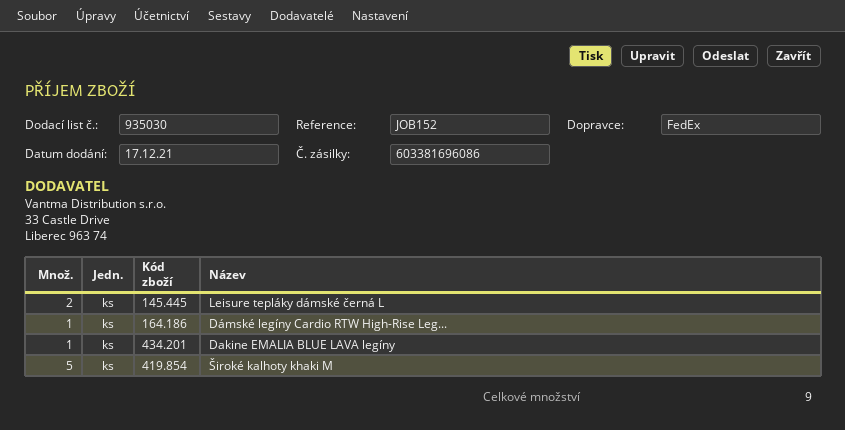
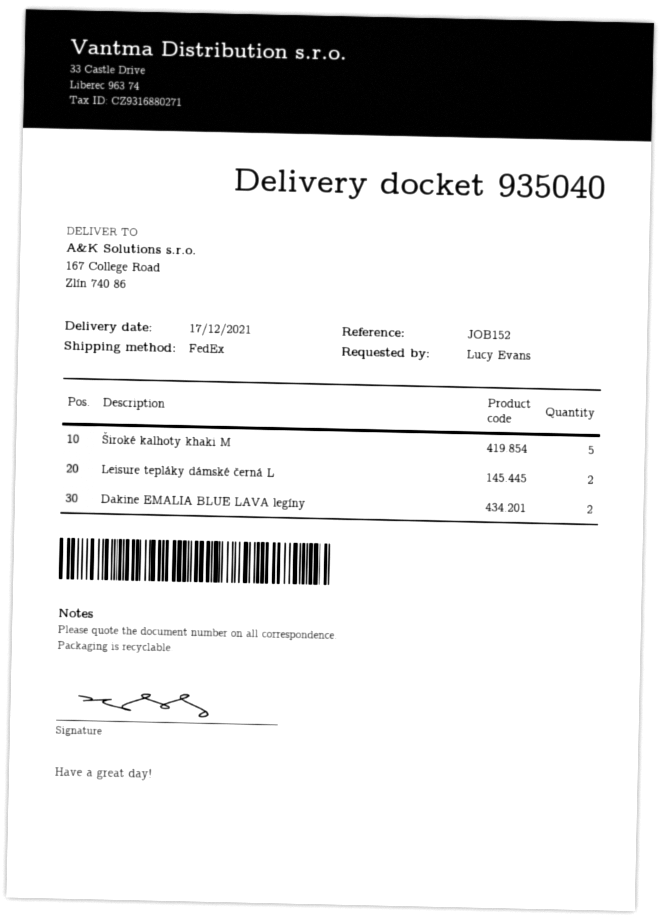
delivery note number: 935030 -> 935040
Dámské legíny Cardio RTW High-Rise Leg...: 1 -> none
Dakine EMALIA BLUE LAVA legíny: 1 -> 2

